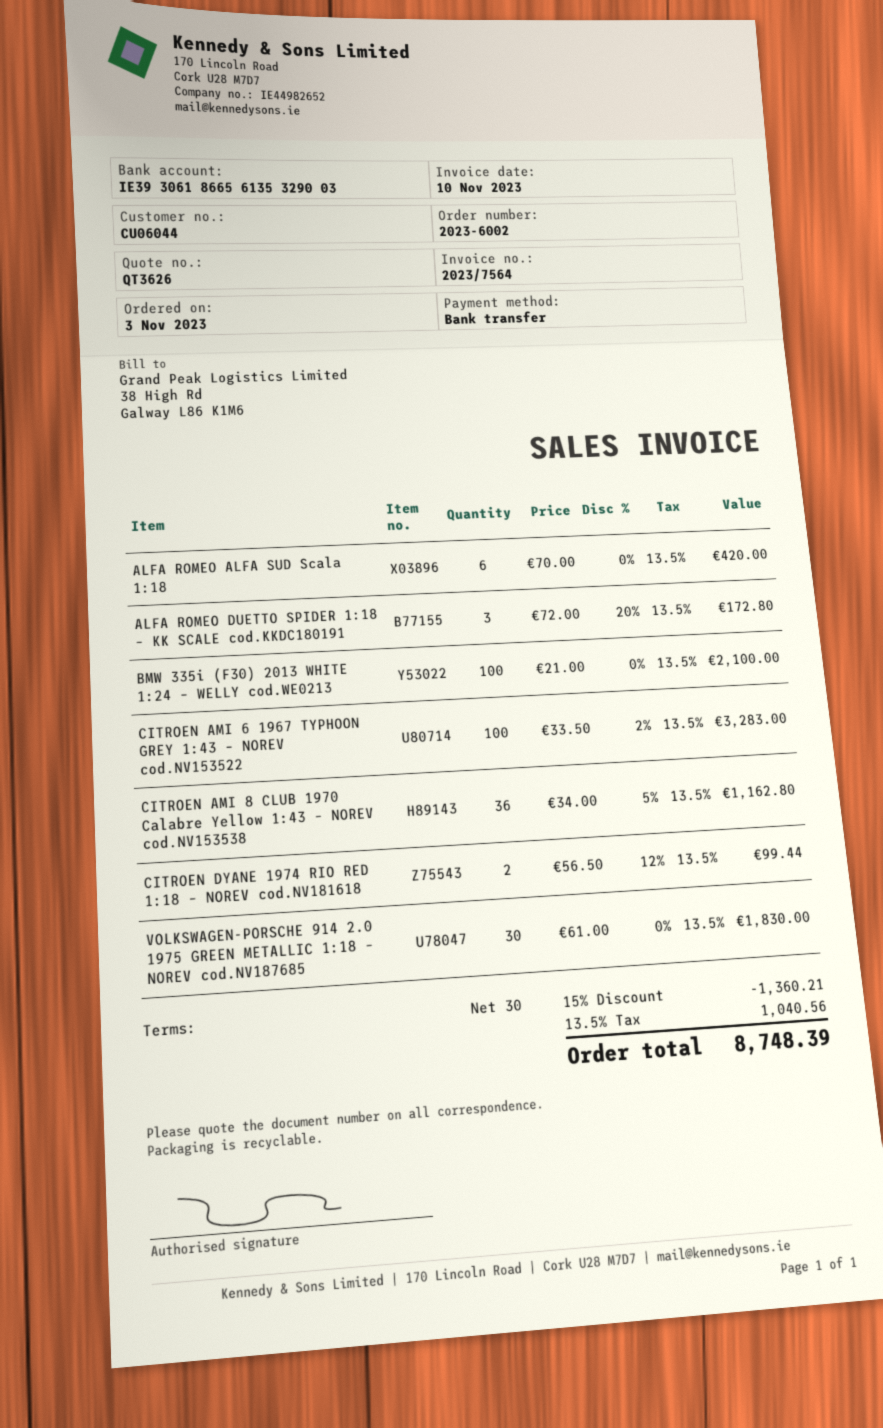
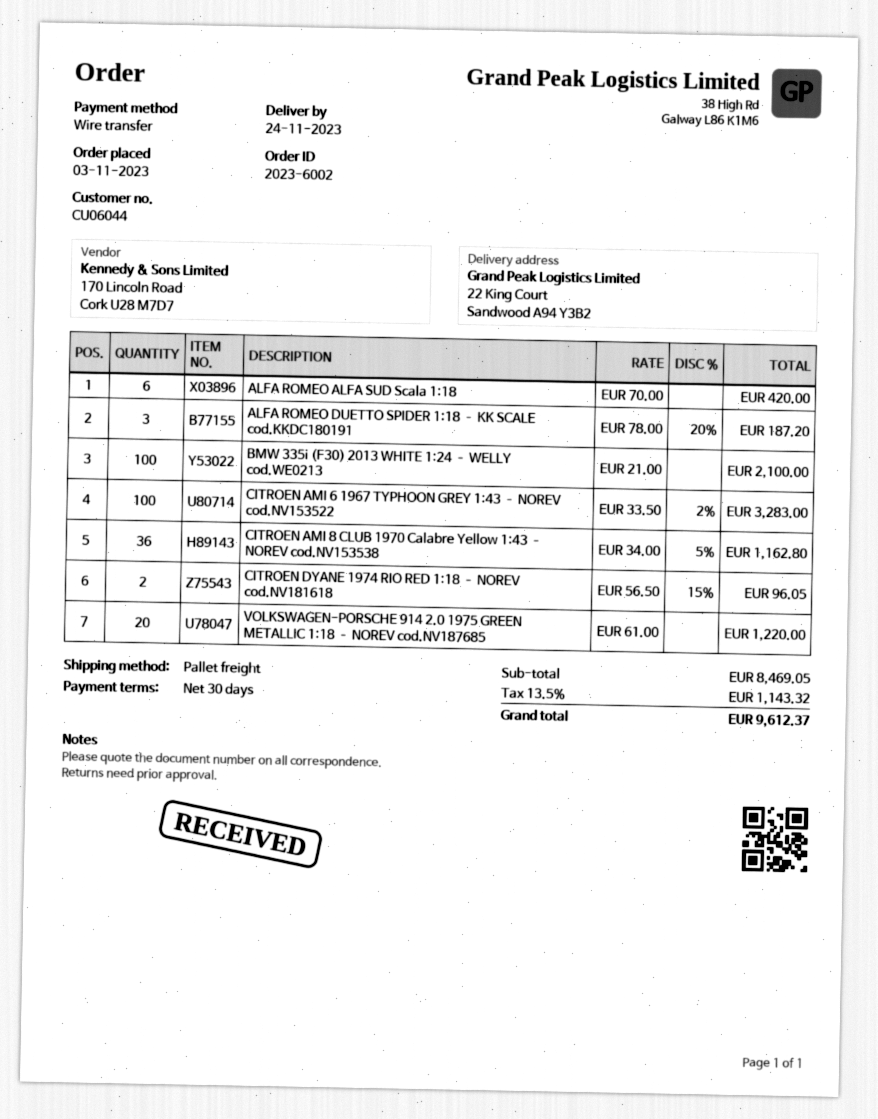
ALFA ROMEO DUETTO SPIDER 1:18 – KK SCALE cod.KKDC180191: 3 x 72.00 - 20% = 172.80 -> 3 x 78.00 - 20% = 187.20
CITROEN DYANE 1974 RIO RED 1:18 – NOREV cod.NV181618: 2 x 56.50 - 12% = 99.44 -> 2 x 56.50 - 15% = 96.05
VOLKSWAGEN-PORSCHE 914 2.0 1975 GREEN METALLIC 1:18 – NOREV cod.NV187685: 30 x 61.00 = 1830.00 -> 20 x 61.00 = 1220.00
discount: 15% = 1360.21 -> none
tax: 13.5% = 1040.56 -> 13.5% = 1143.32
total: 8748.39 -> 9612.37

